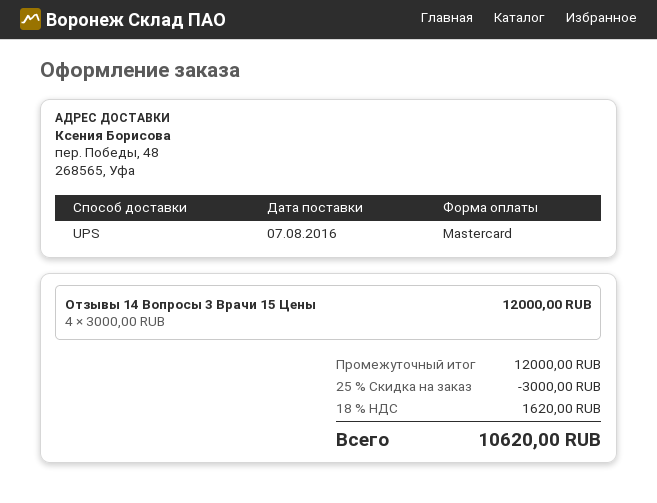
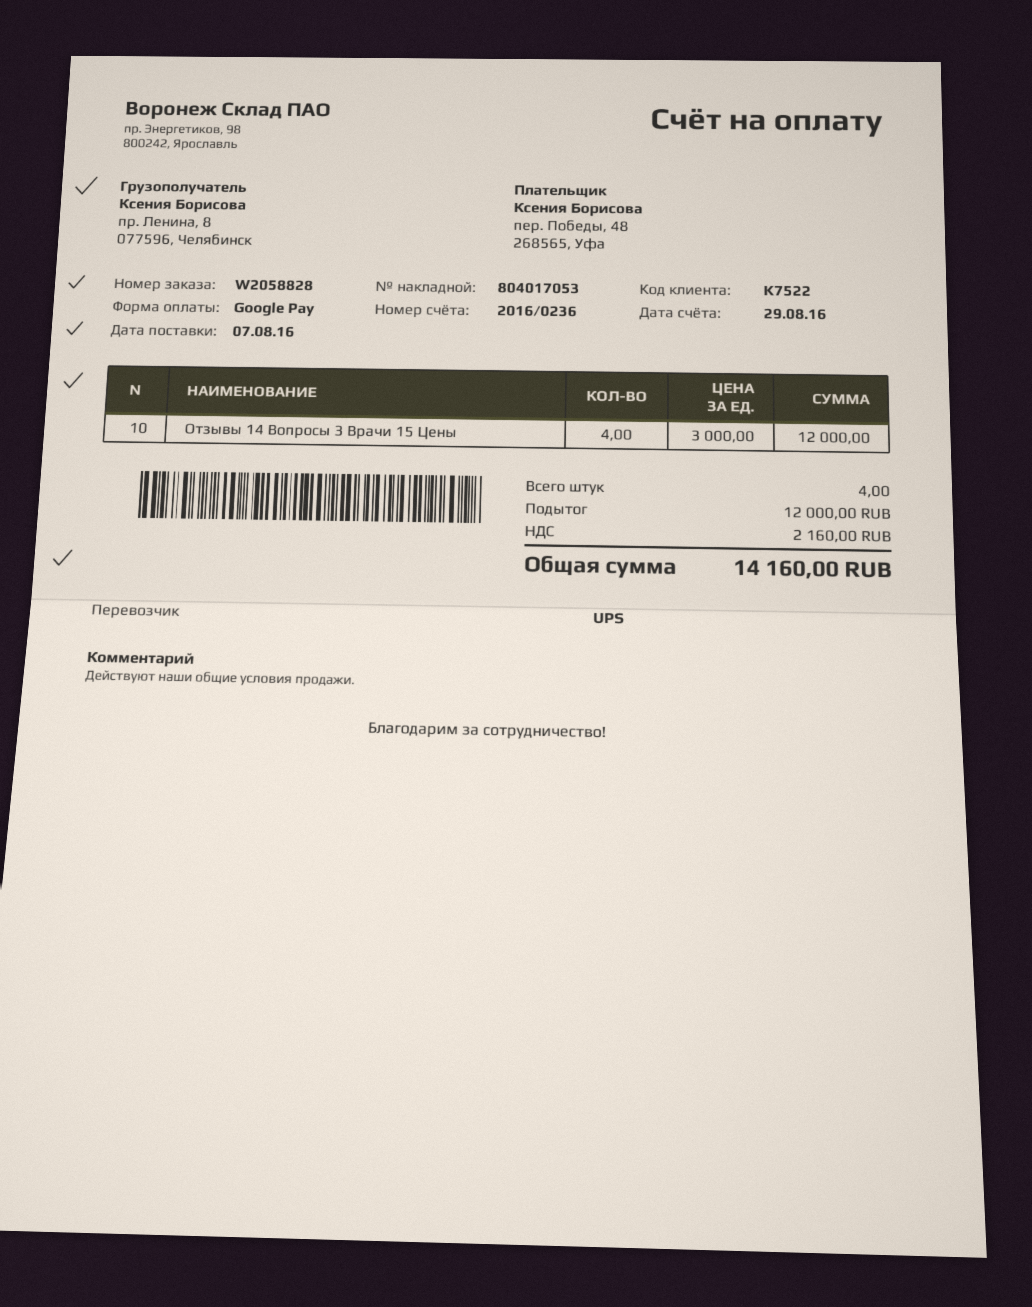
payment method: Mastercard -> Google Pay
ship to: пер. Победы, 48, 268565, Уфа -> пр. Ленина, 8, 077596, Челябинск
discount: 25% = 3000.00 -> none
tax: 1620.00 -> 2160.00
total: 10620.00 -> 14160.00

